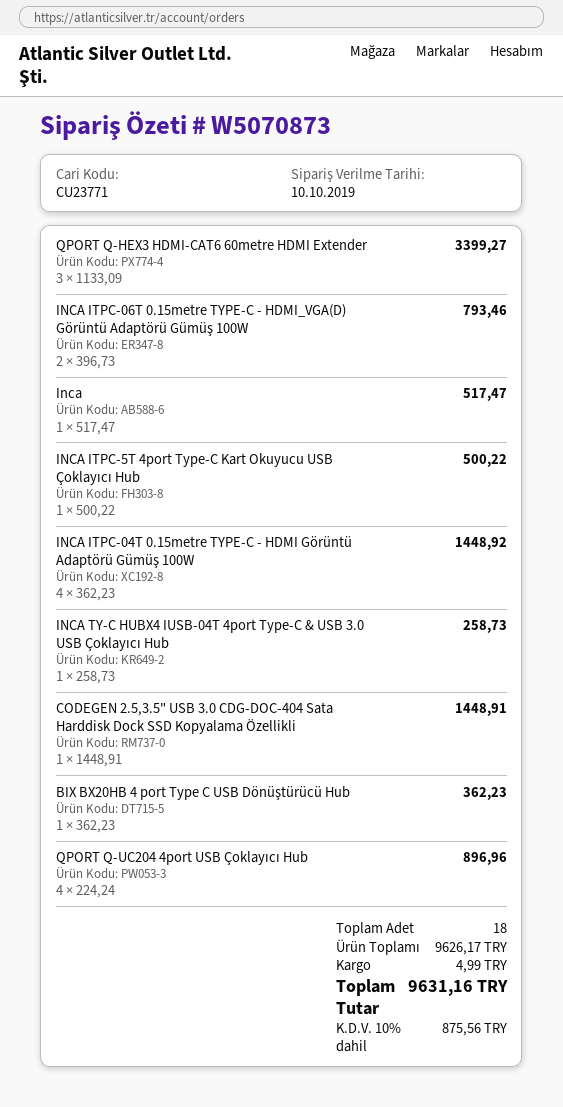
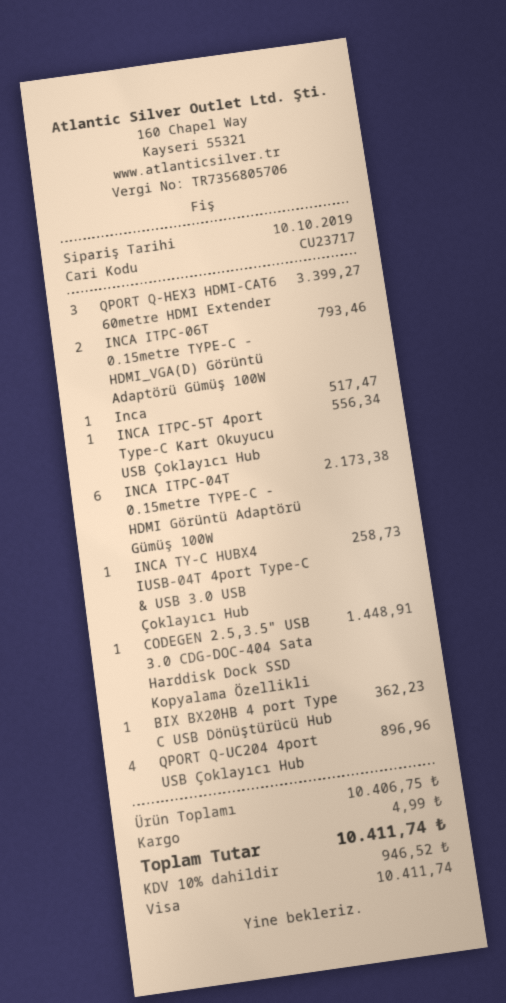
customer number: CU23771 -> CU23717
INCA ITPC-5T 4port Type-C Kart Okuyucu USB Çoklayıcı Hub: 1 for 500.22 -> 1 for 556.34
INCA ITPC-04T 0.15metre TYPE-C - HDMI Görüntü Adaptörü Gümüş 100W: 4 for 1448.92 -> 6 for 2173.38
subtotal: 9626.17 -> 10406.75
tax: 10% = 875.56 -> 10% = 946.52
total: 9631.16 -> 10411.74

